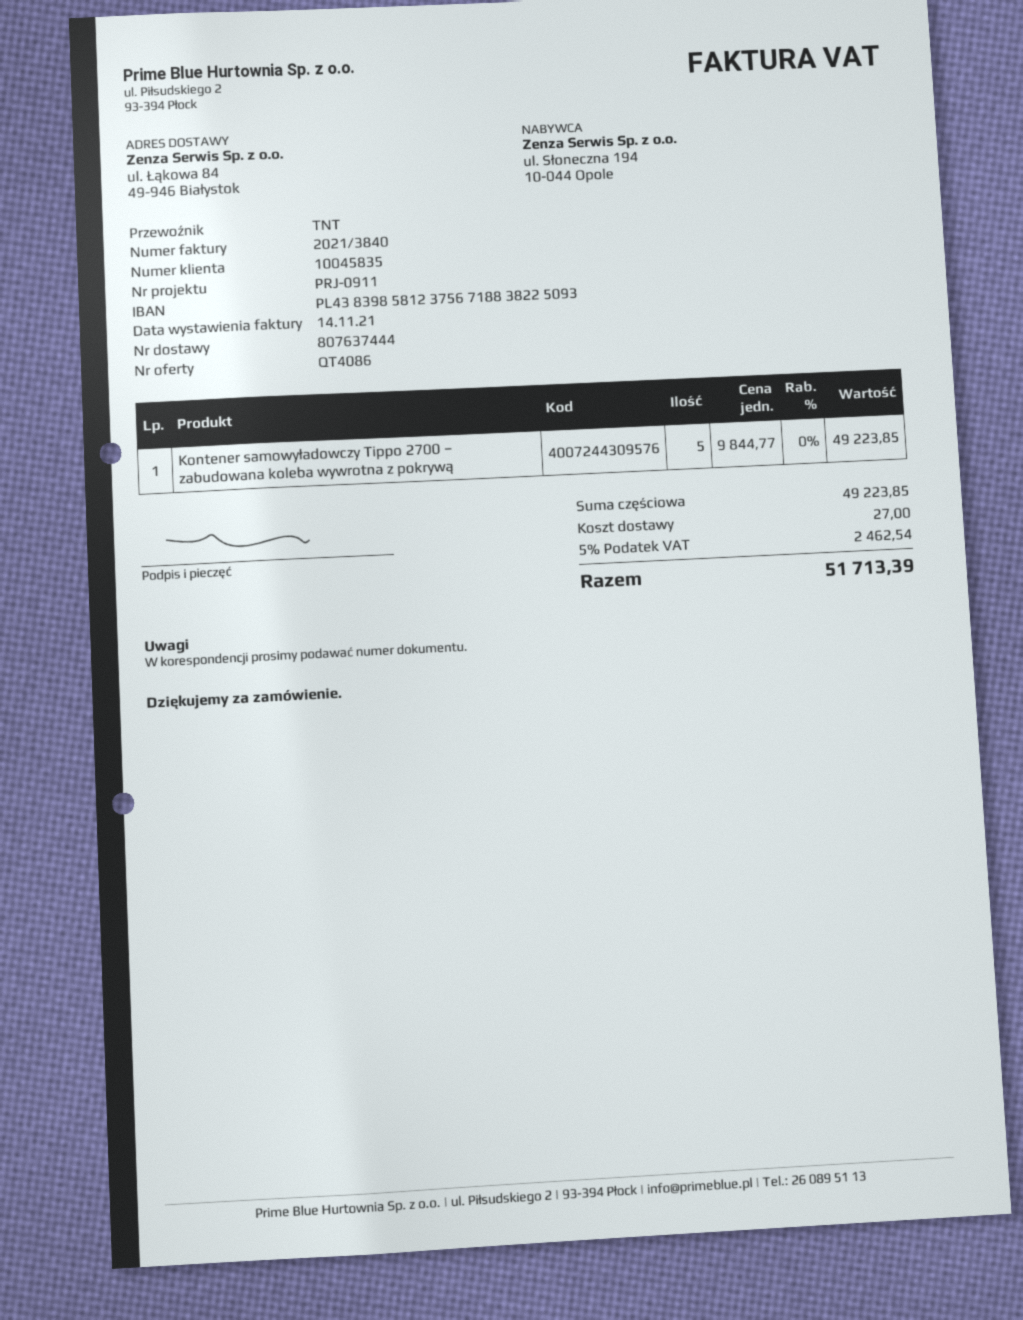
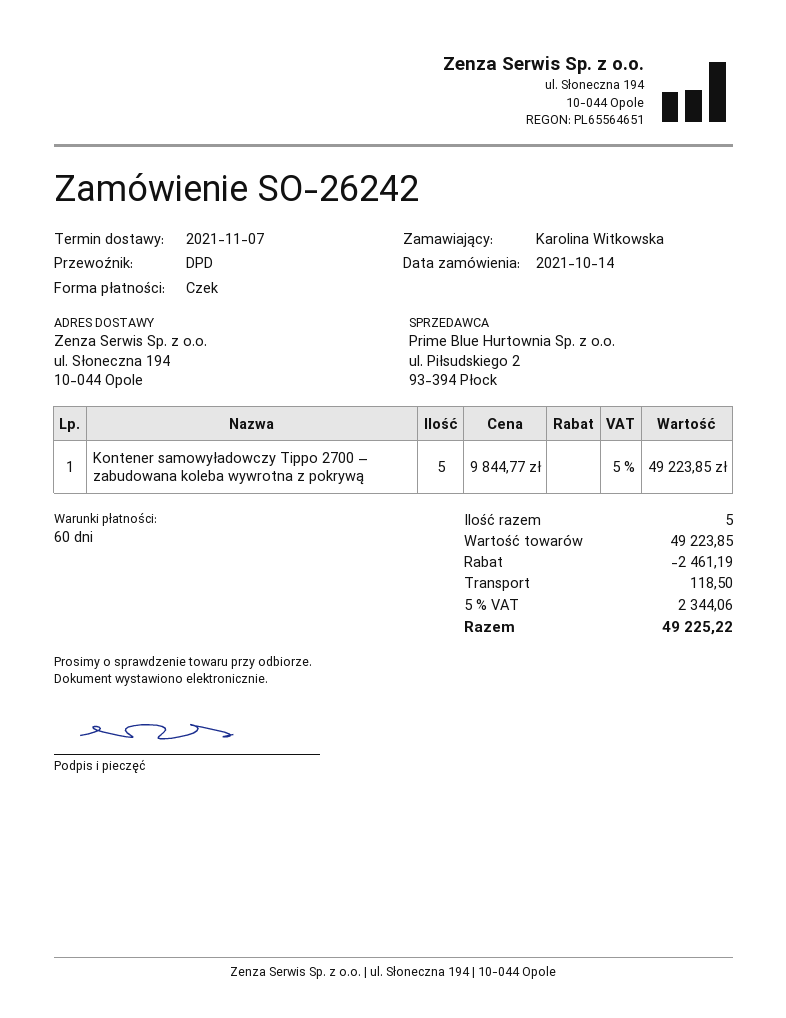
shipping method: TNT -> DPD
ship to: ul. Łąkowa 84, 49-946 Białystok -> ul. Słoneczna 194, 10-044 Opole
discount: none -> 2461.19
shipping: 27.00 -> 118.50
tax: 5% = 2462.54 -> 5% = 2344.06
total: 51713.39 -> 49225.22

